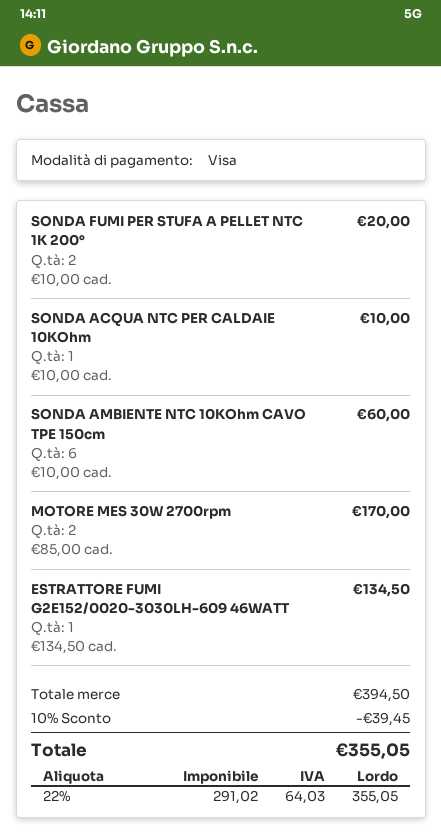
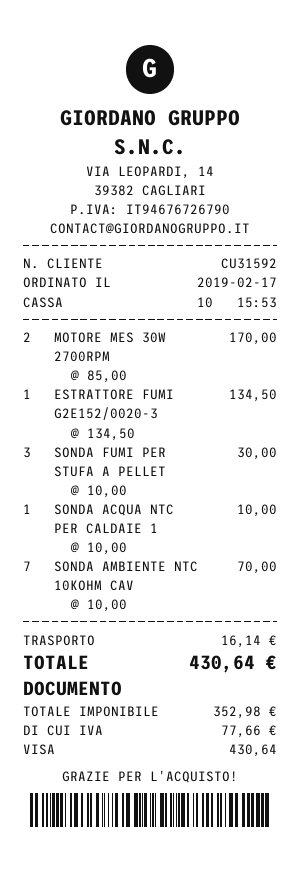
SONDA FUMI PER STUFA A PELLET NTC 1K 200°: 2 x 10.00 = 20.00 -> 3 x 10.00 = 30.00
SONDA AMBIENTE NTC 10KOhm CAVO TPE 150cm: 6 x 10.00 = 60.00 -> 7 x 10.00 = 70.00
discount: 10% = 39.45 -> none
shipping: none -> 16.14
net: 291.02 -> 352.98
tax: 64.03 -> 77.66
total: 355.05 -> 430.64

